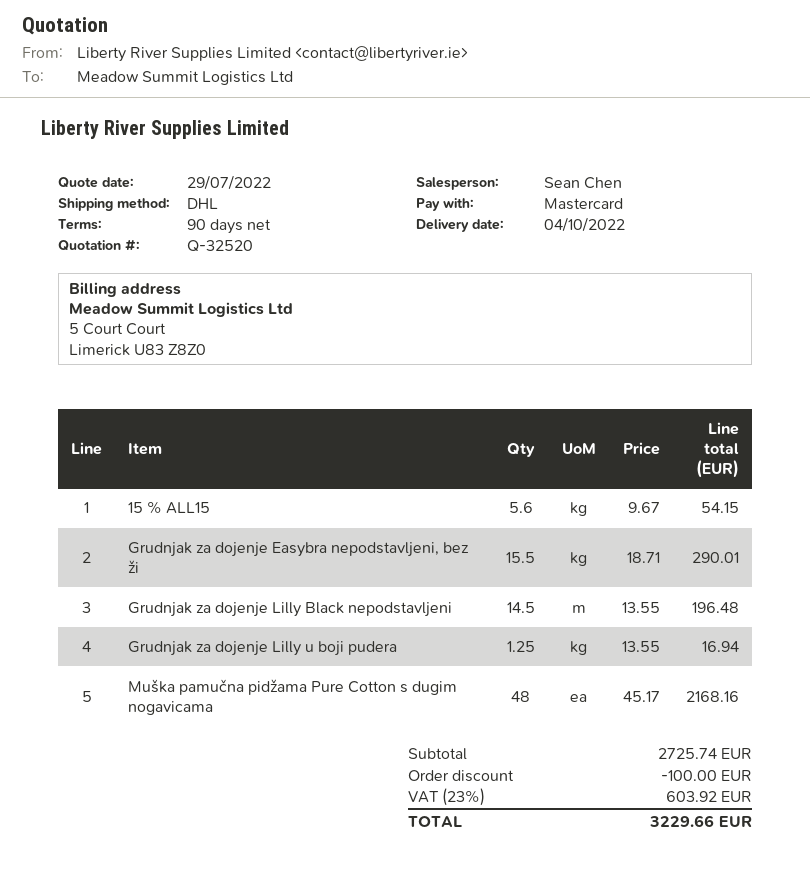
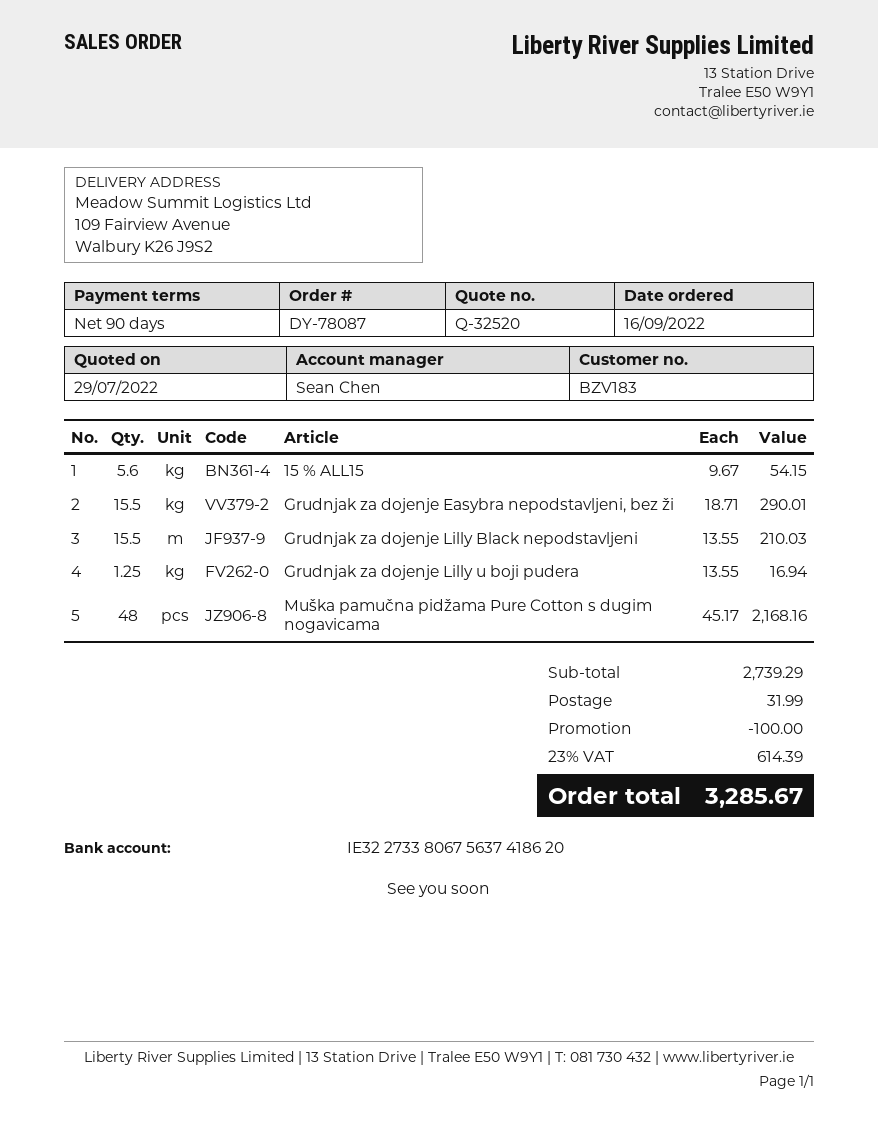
Grudnjak za dojenje Lilly Black nepodstavljeni: 14.5 x 13.55 = 196.48 -> 15.5 x 13.55 = 210.03
subtotal: 2725.74 -> 2739.29
shipping: none -> 31.99
tax: 23% = 603.92 -> 23% = 614.39
total: 3229.66 -> 3285.67

